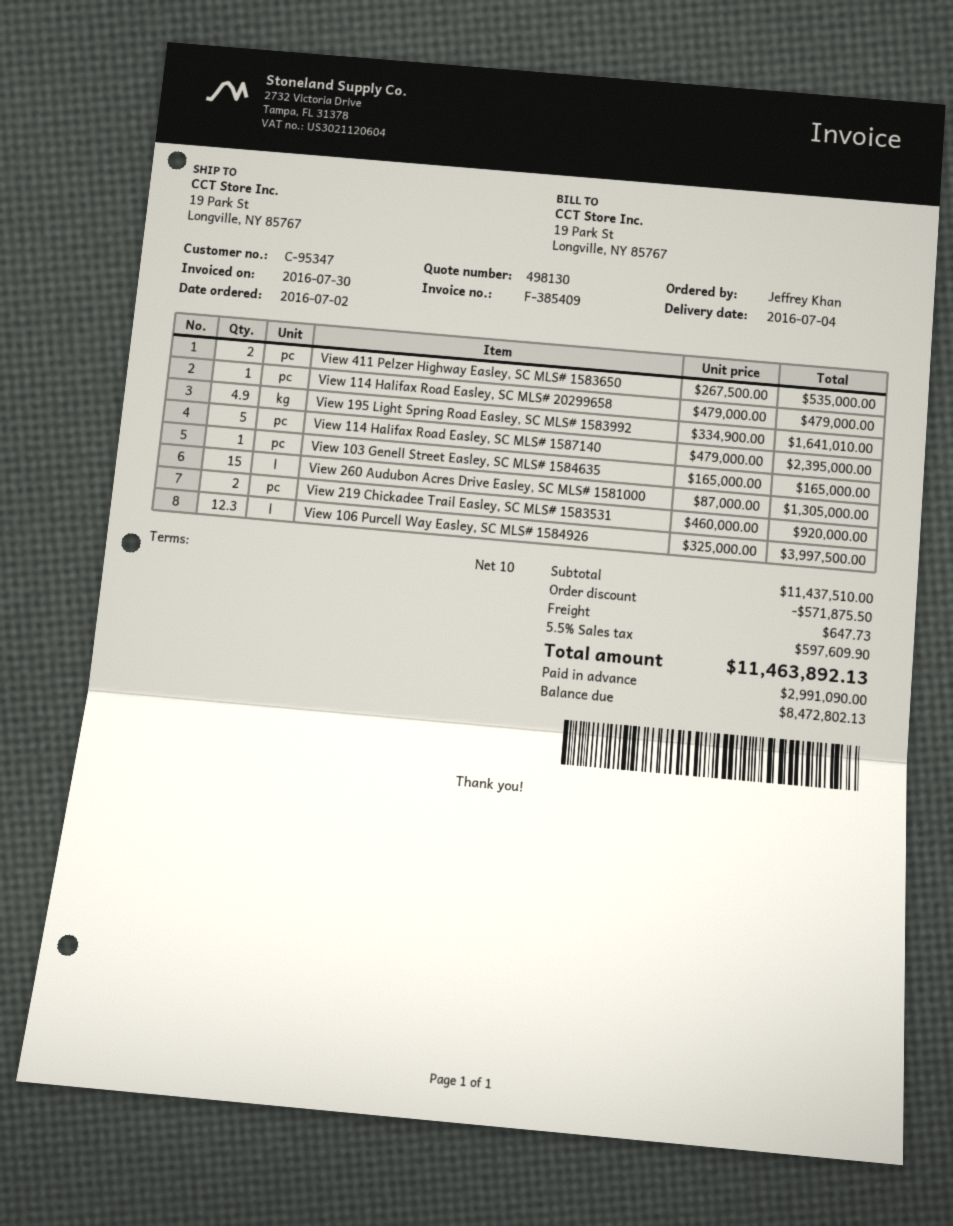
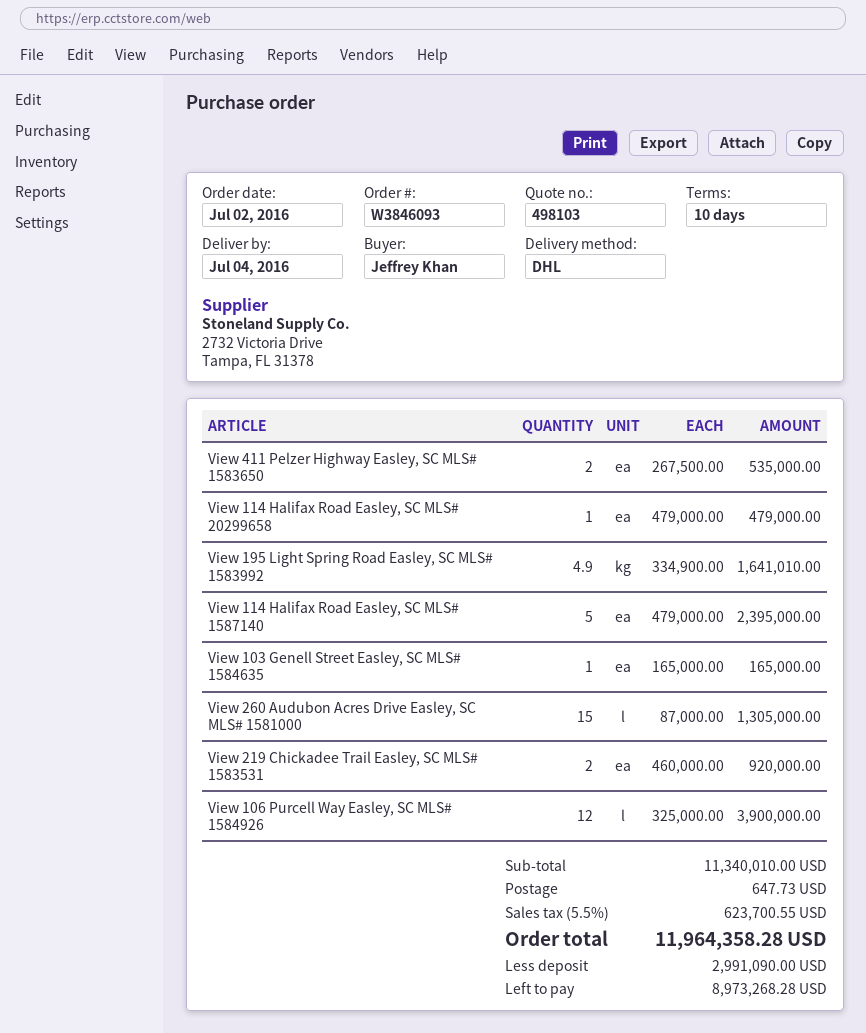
quote number: 498130 -> 498103
View 106 Purcell Way Easley, SC MLS# 1584926: 12.3 x 325000.00 = 3997500.00 -> 12 x 325000.00 = 3900000.00
subtotal: 11437510.00 -> 11340010.00
discount: 571875.50 -> none
tax: 5.5% = 597609.90 -> 5.5% = 623700.55
total: 11463892.13 -> 11964358.28
balance: 8472802.13 -> 8973268.28

